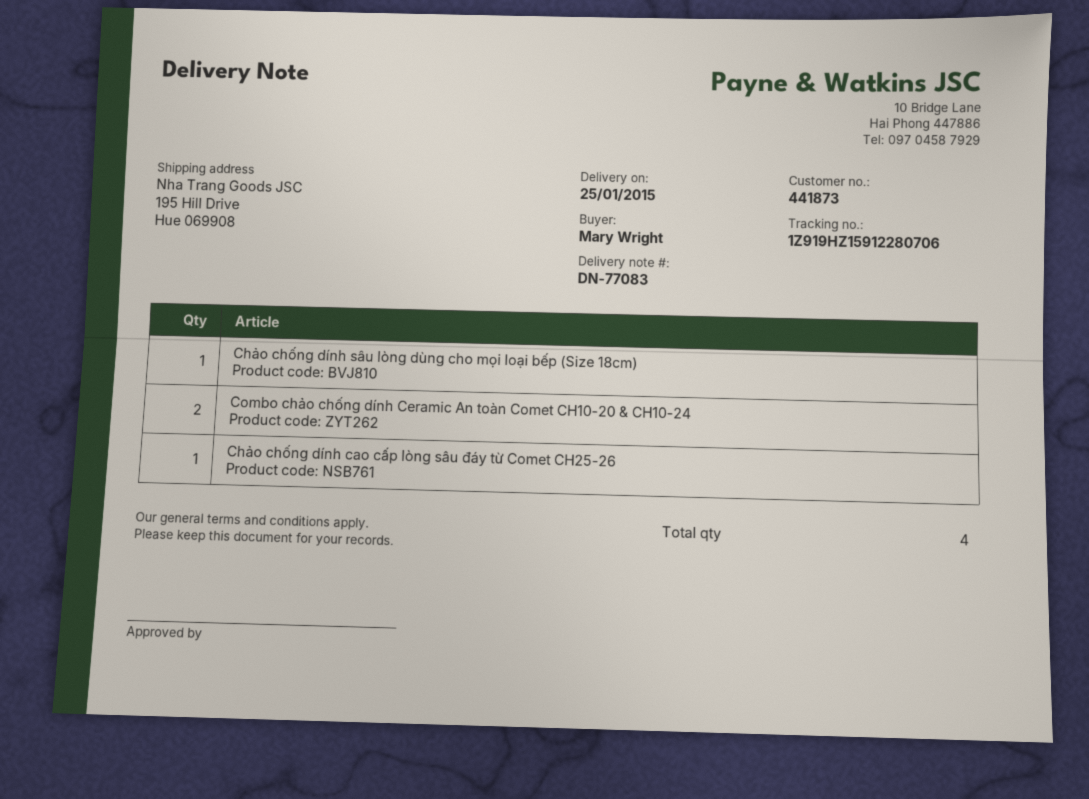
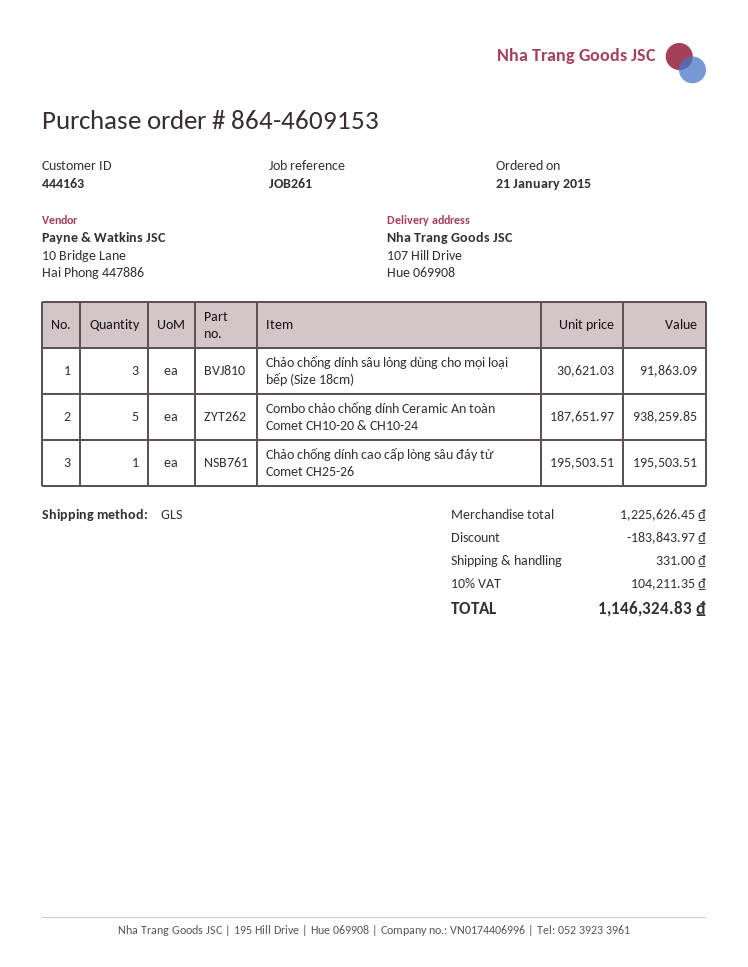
customer number: 441873 -> 444163
ship to: 195 Hill Drive, Hue 069908 -> 107 Hill Drive, Hue 069908
Chảo chống dính sâu lòng dùng cho mọi loại bếp (Size 18cm): 1 -> 3
Combo chảo chống dính Ceramic An toàn Comet CH10-20 & CH10-24: 2 -> 5

